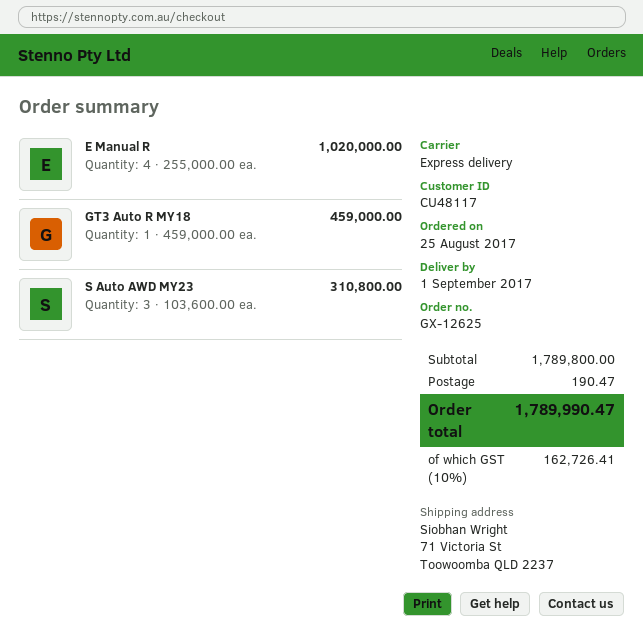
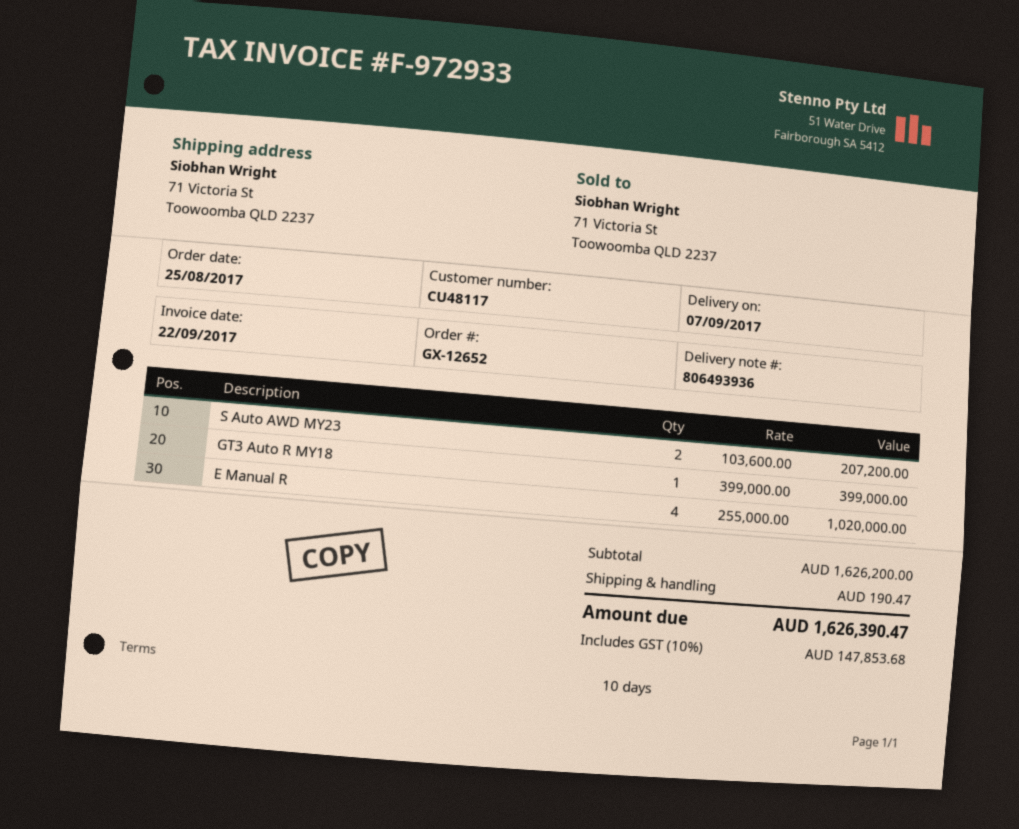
order number: GX-12625 -> GX-12652
delivery date: 2017-09-01 -> 2017-09-07
GT3 Auto R MY18: 1 x 459000.00 = 459000.00 -> 1 x 399000.00 = 399000.00
S Auto AWD MY23: 3 x 103600.00 = 310800.00 -> 2 x 103600.00 = 207200.00
subtotal: 1789800.00 -> 1626200.00
tax: 10% = 162726.41 -> 10% = 147853.68
total: 1789990.47 -> 1626390.47

